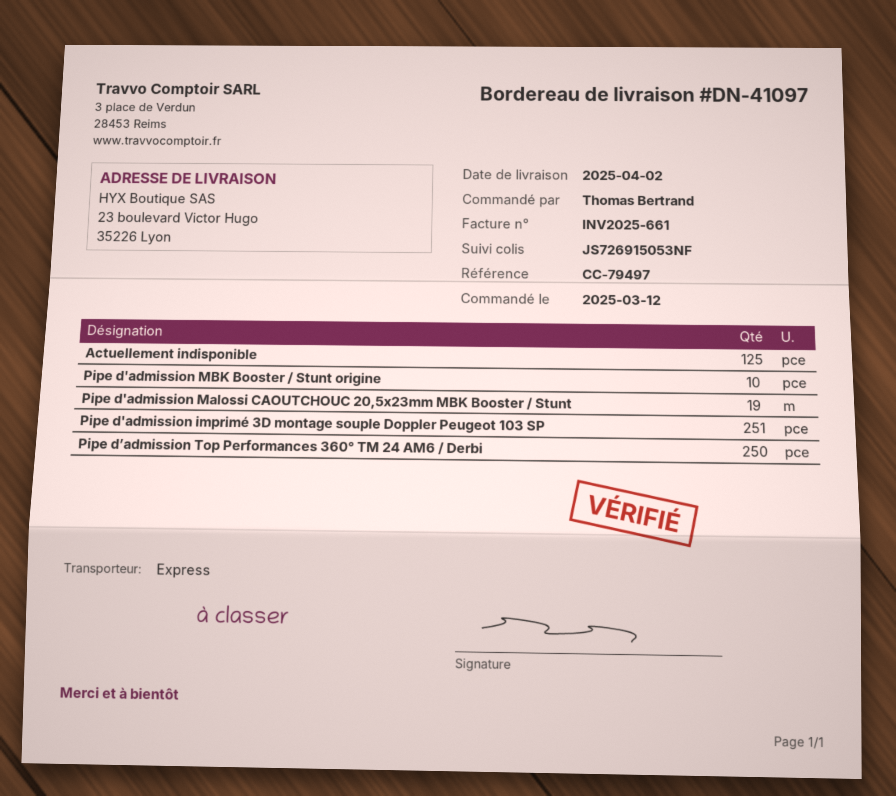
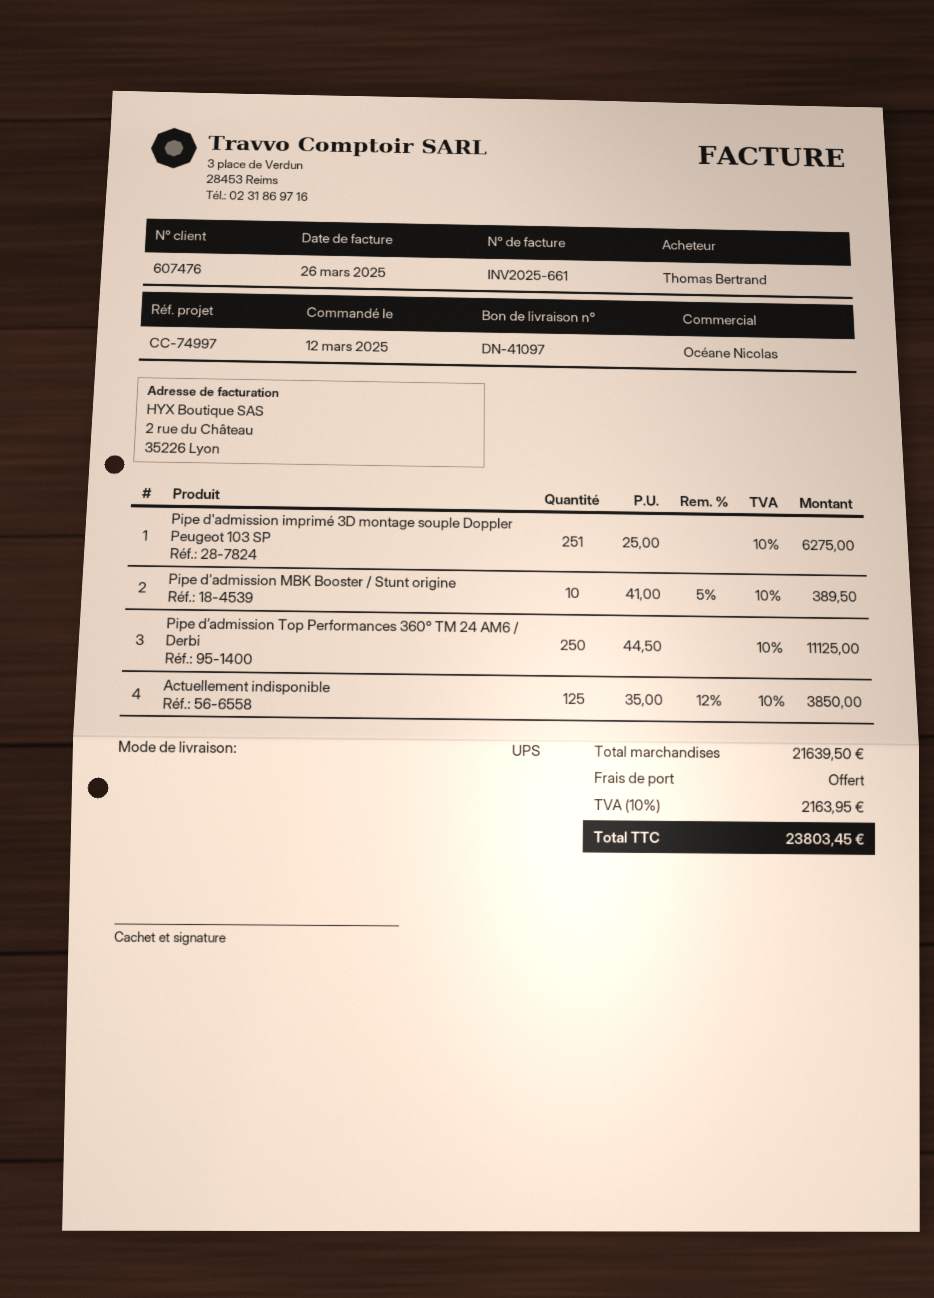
reference: CC-79497 -> CC-74997
shipping method: express -> UPS
Pipe d'admission Malossi CAOUTCHOUC 20,5x23mm MBK Booster / Stunt: 19 -> none

